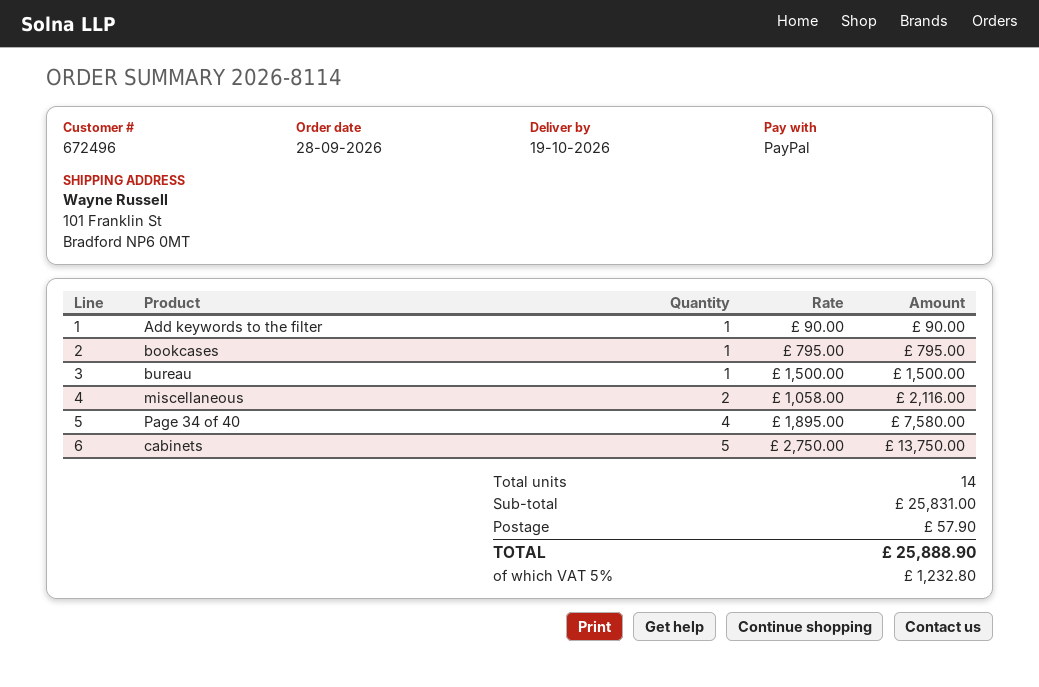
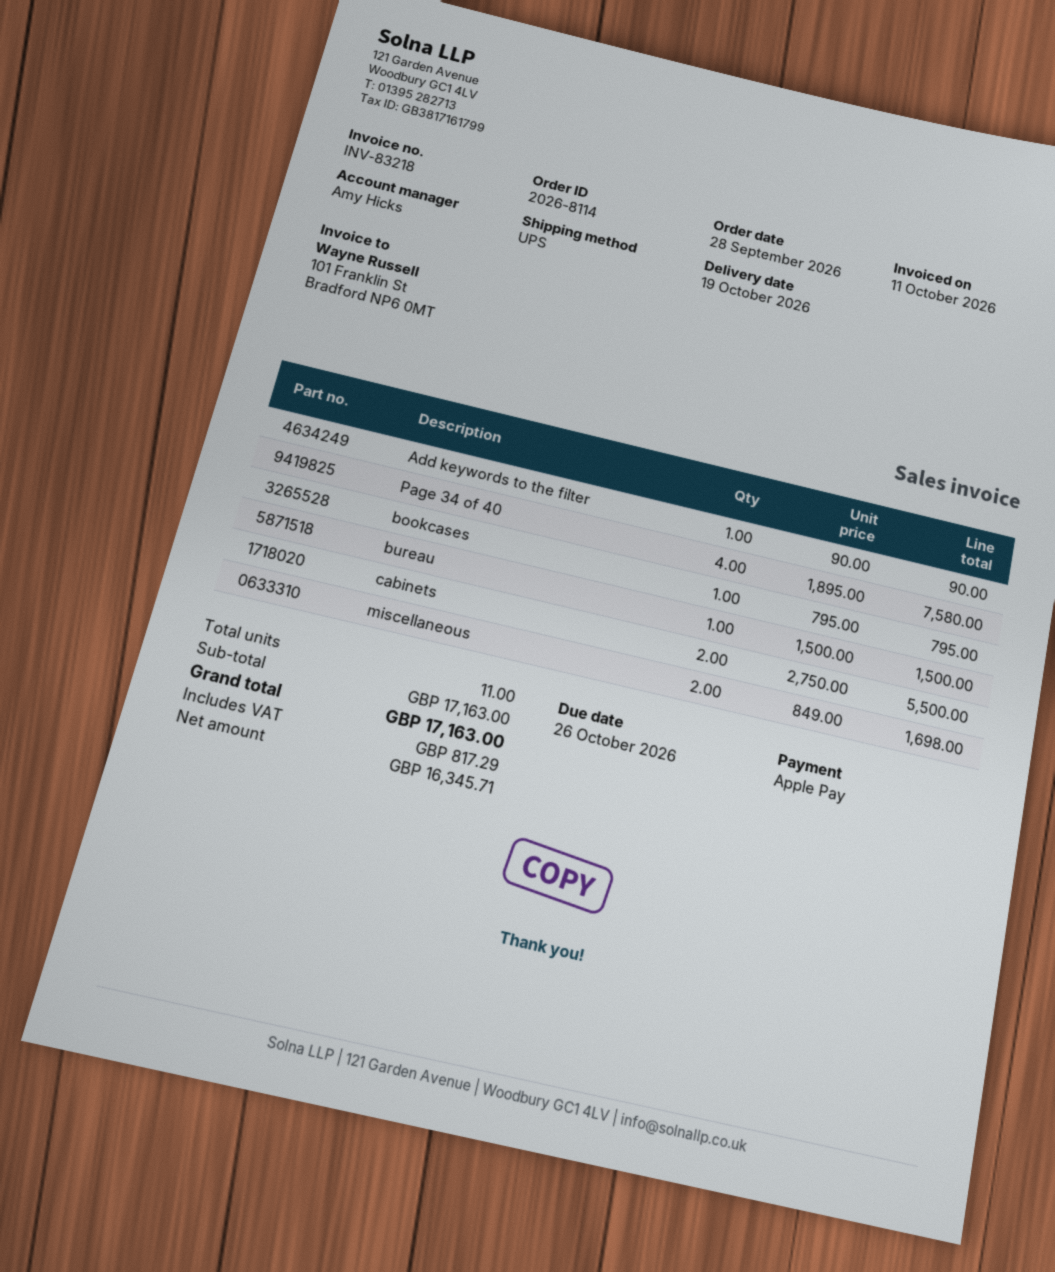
payment method: PayPal -> Apple Pay
miscellaneous: 2 x 1058.00 = 2116.00 -> 2 x 849.00 = 1698.00
cabinets: 5 x 2750.00 = 13750.00 -> 2 x 2750.00 = 5500.00
total quantity: 14 -> 11
subtotal: 25831.00 -> 17163.00
shipping: 57.90 -> none
tax: 1232.80 -> 817.29
total: 25888.90 -> 17163.00

